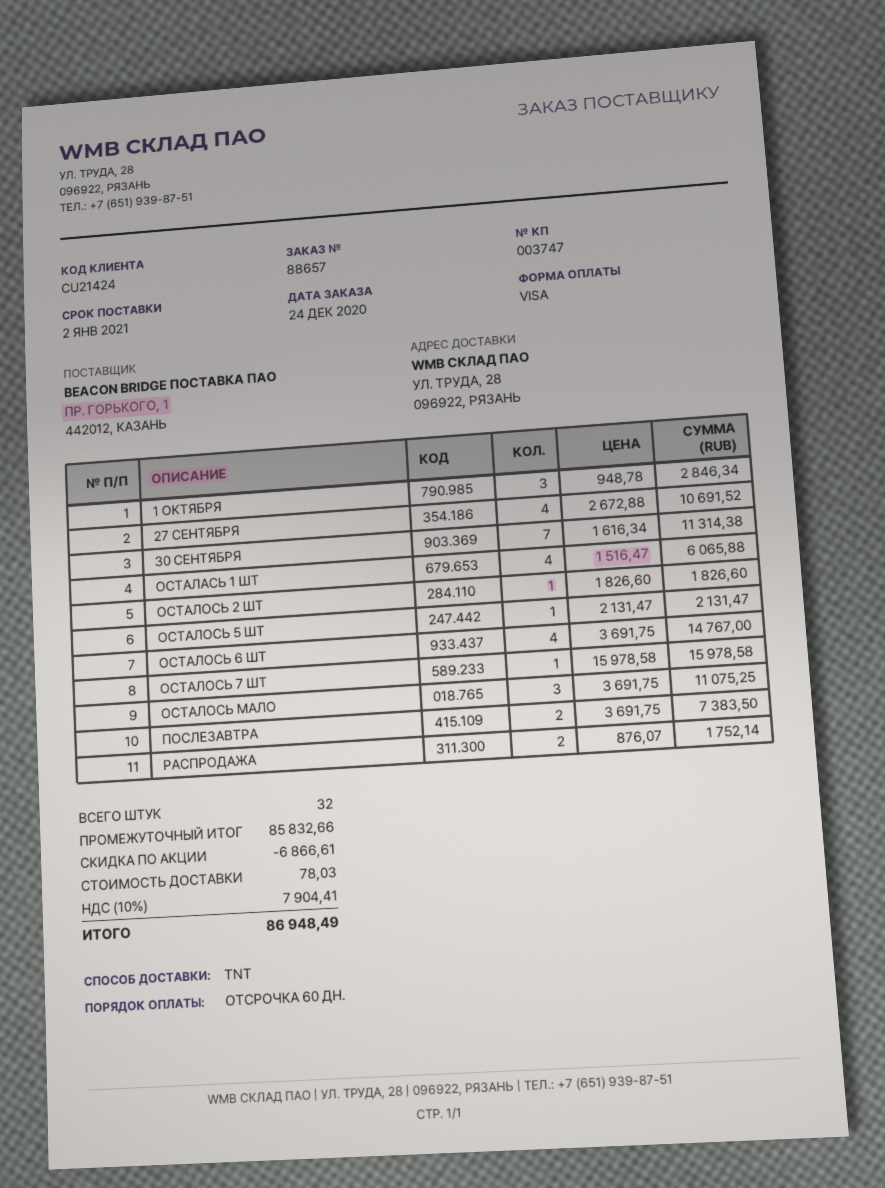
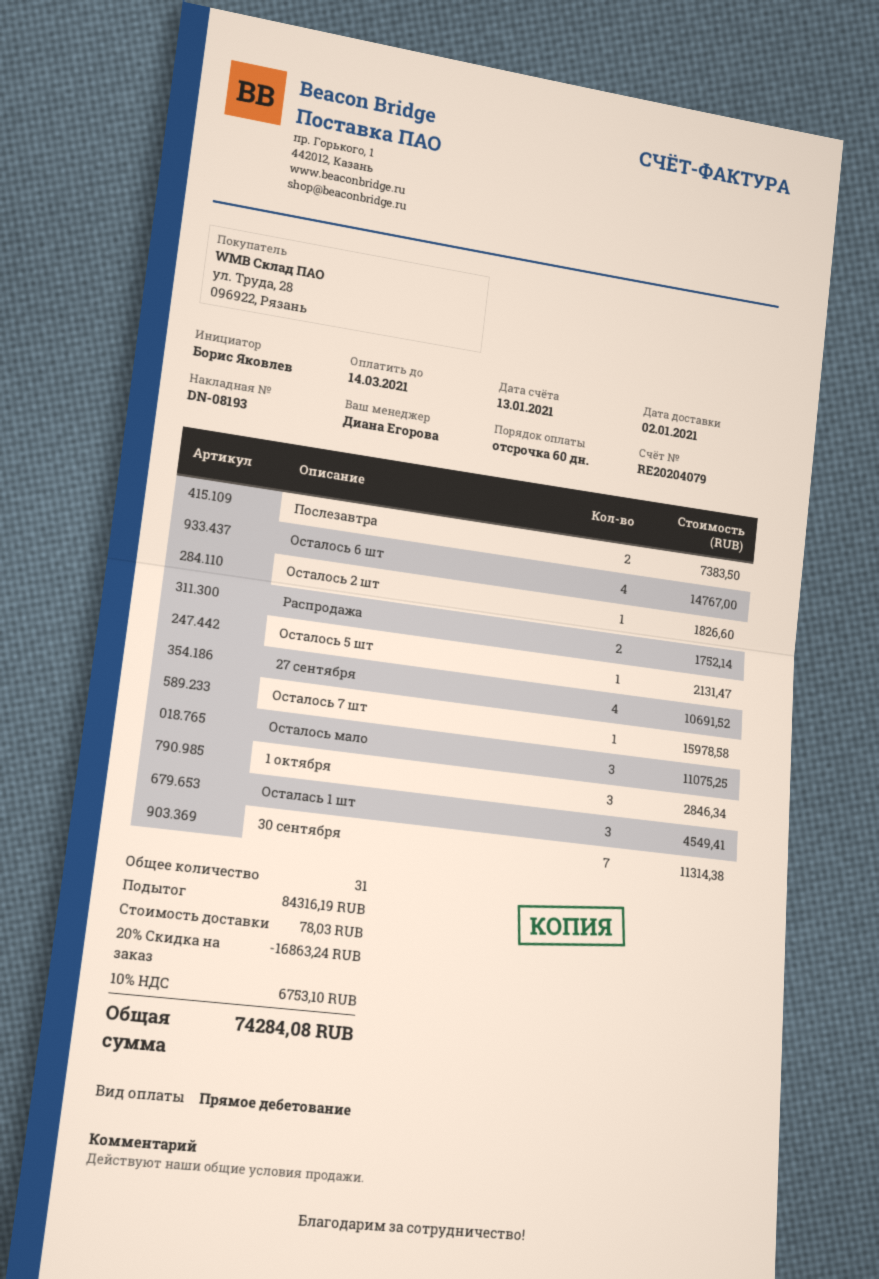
payment method: Visa -> direct debit
ОСТАЛАСЬ 1 ШТ: 4 for 6065.88 -> 3 for 4549.41
total quantity: 32 -> 31
subtotal: 85832.66 -> 84316.19
discount: 6866.61 -> 16863.24
tax: 10% = 7904.41 -> 10% = 6753.10
total: 86948.49 -> 74284.08

